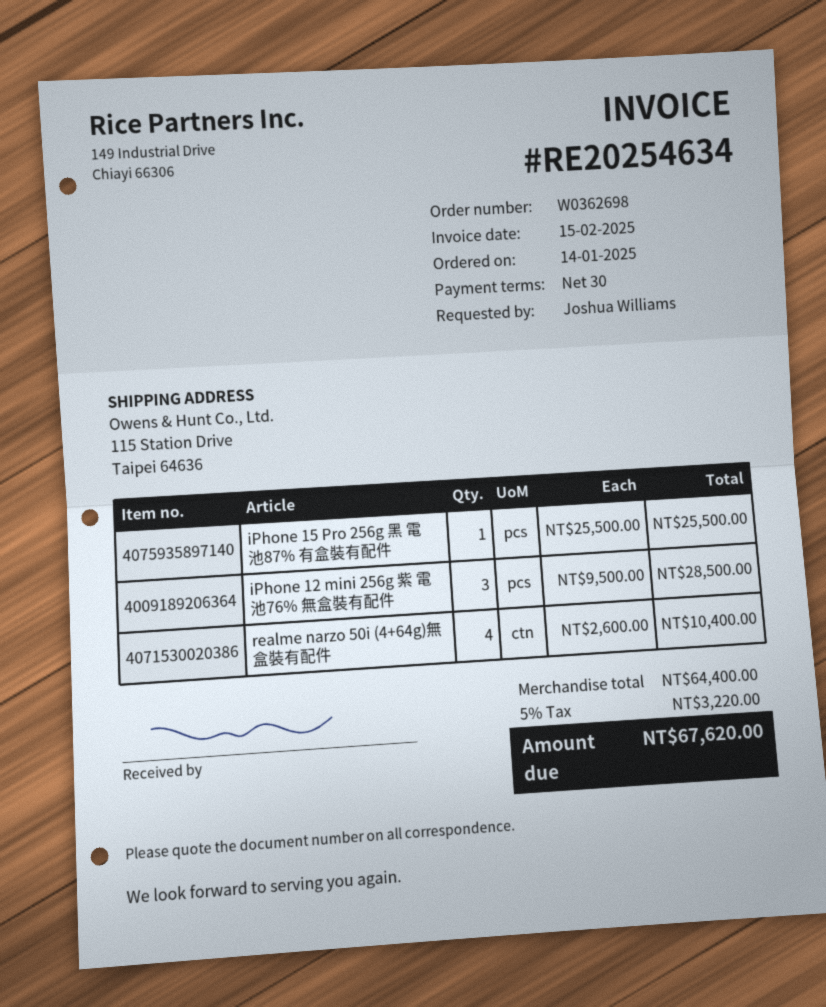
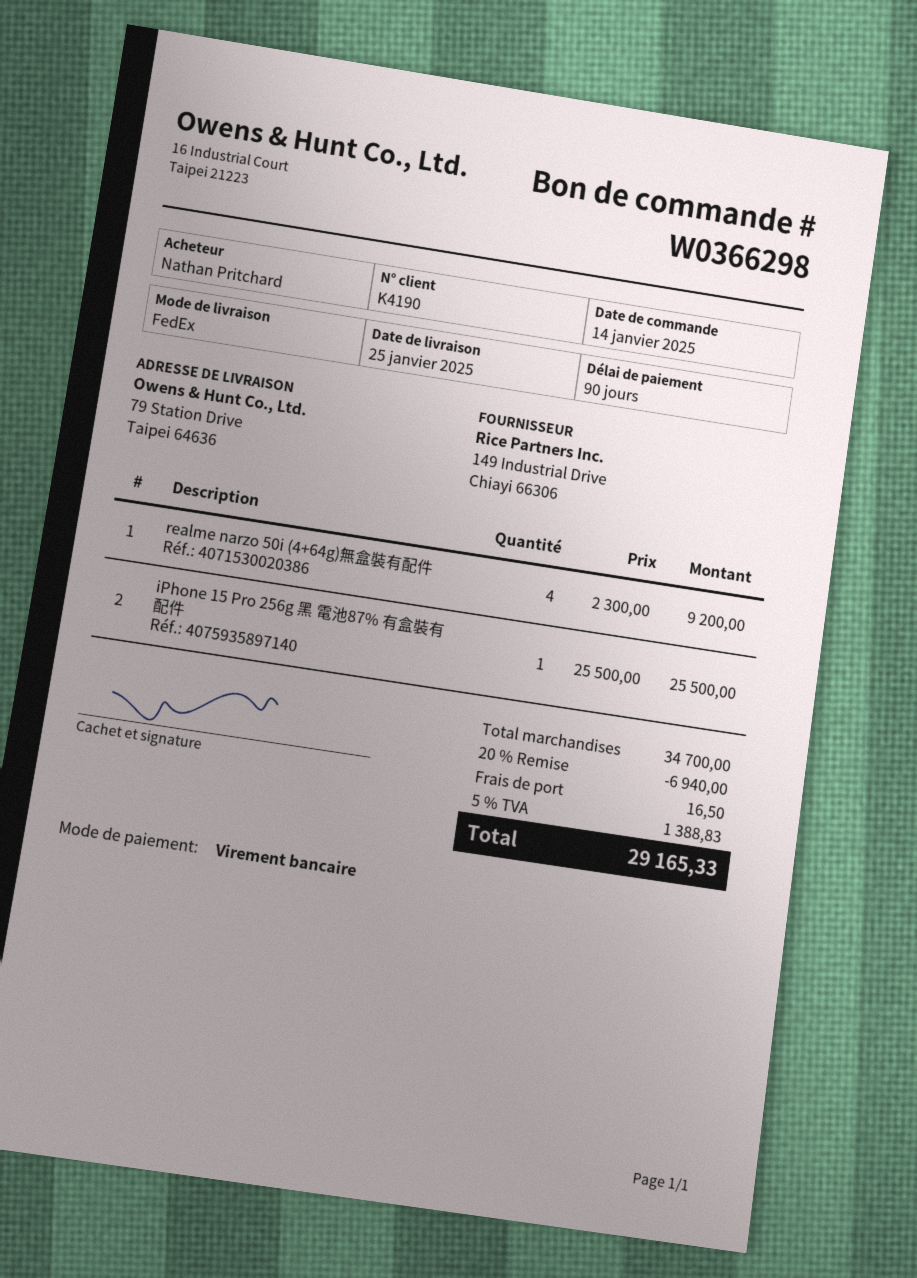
order number: W0362698 -> W0366298
payment terms: 30 days -> 90 days
ordered by: Joshua Williams -> Nathan Pritchard
ship to: 115 Station Drive, Taipei 64636 -> 79 Station Drive, Taipei 64636
iPhone 12 mini 256g 紫 電池76% 無盒裝有配件: 3 x 9500.00 = 28500.00 -> none
realme narzo 50i (4+64g)無盒裝有配件: 4 x 2600.00 = 10400.00 -> 4 x 2300.00 = 9200.00
subtotal: 64400.00 -> 34700.00
discount: none -> 20% = 6940.00
shipping: none -> 16.50
tax: 5% = 3220.00 -> 5% = 1388.83
total: 67620.00 -> 29165.33

